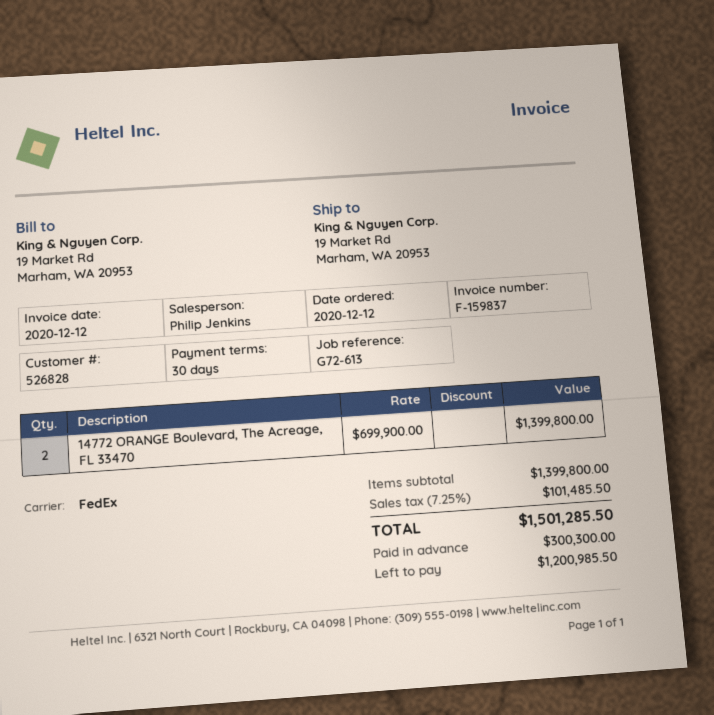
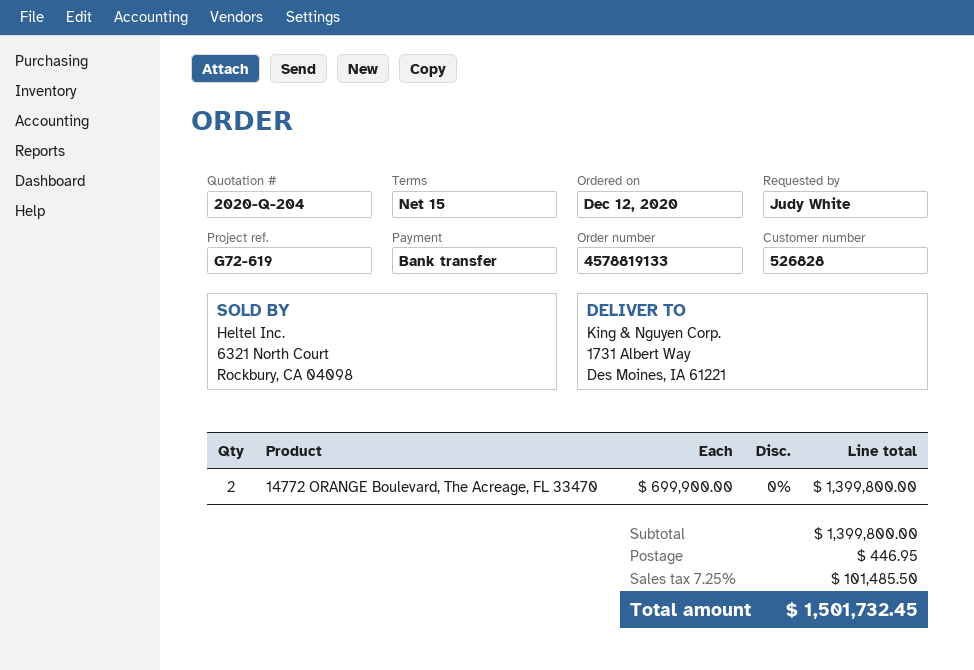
payment terms: 30 days -> 15 days
reference: G72-613 -> G72-619
ship to: 19 Market Rd, Marham, WA 20953 -> 1731 Albert Way, Des Moines, IA 61221
shipping: none -> 446.95
total: 1501285.50 -> 1501732.45

